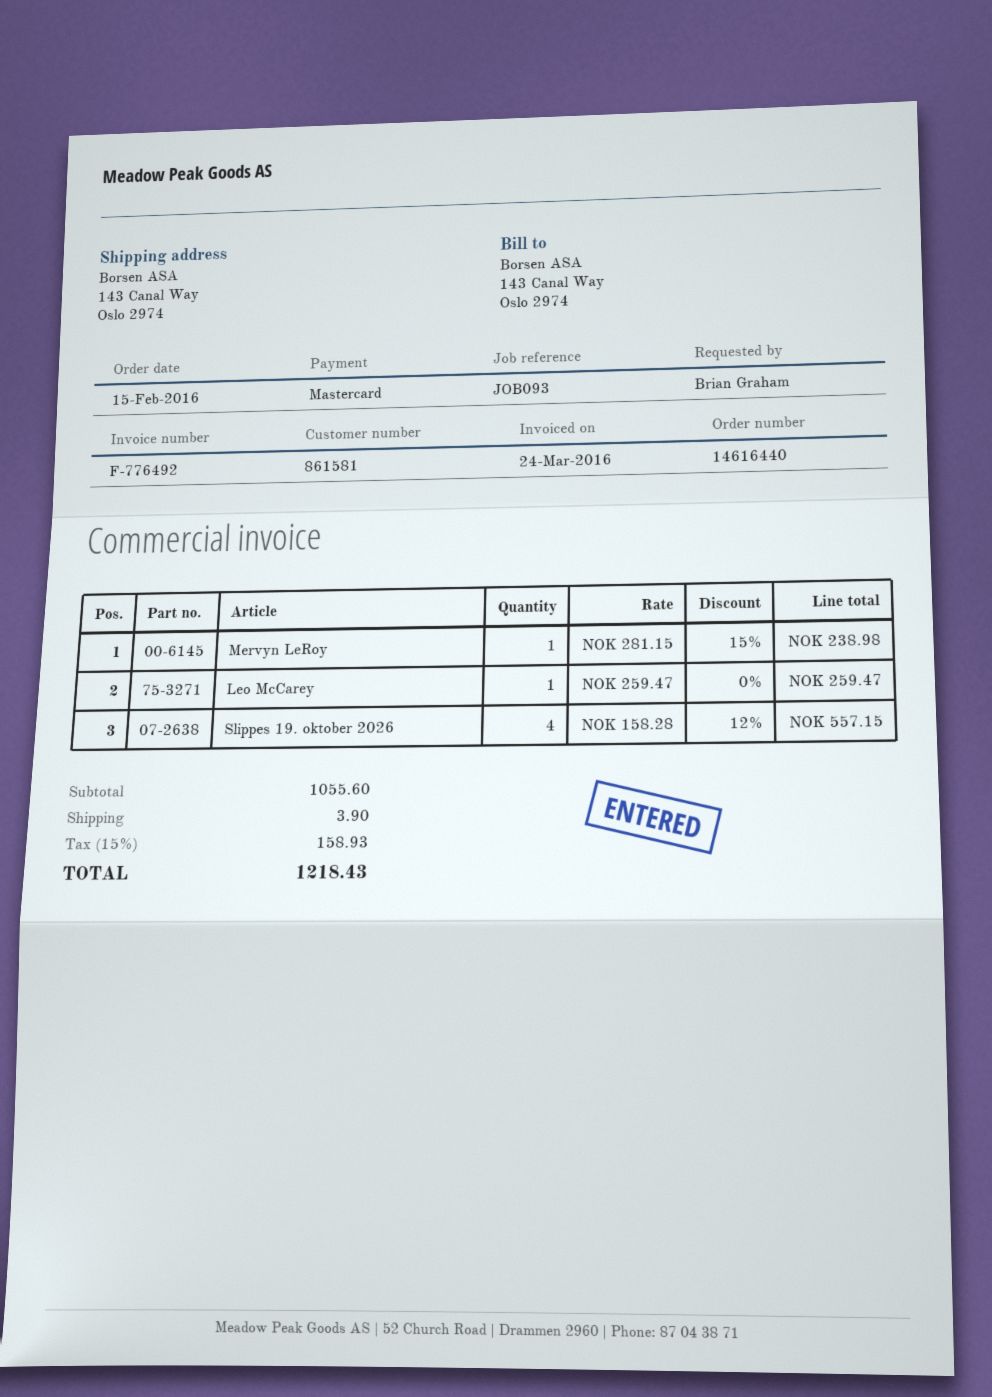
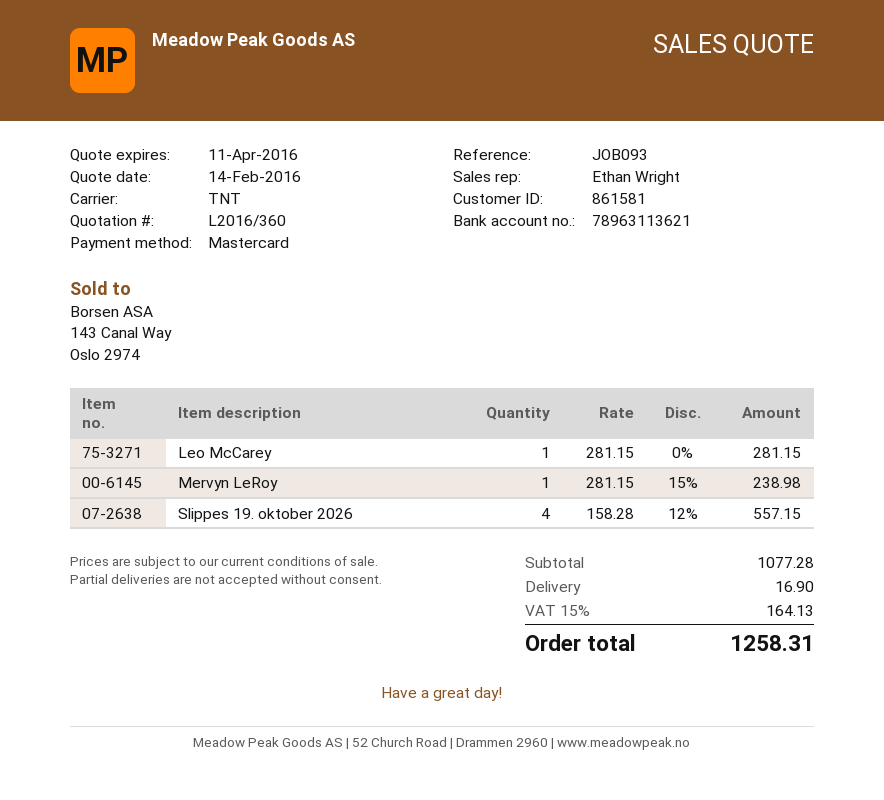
Leo McCarey: 1 x 259.47 = 259.47 -> 1 x 281.15 = 281.15
subtotal: 1055.60 -> 1077.28
shipping: 3.90 -> 16.90
tax: 15% = 158.93 -> 15% = 164.13
total: 1218.43 -> 1258.31

